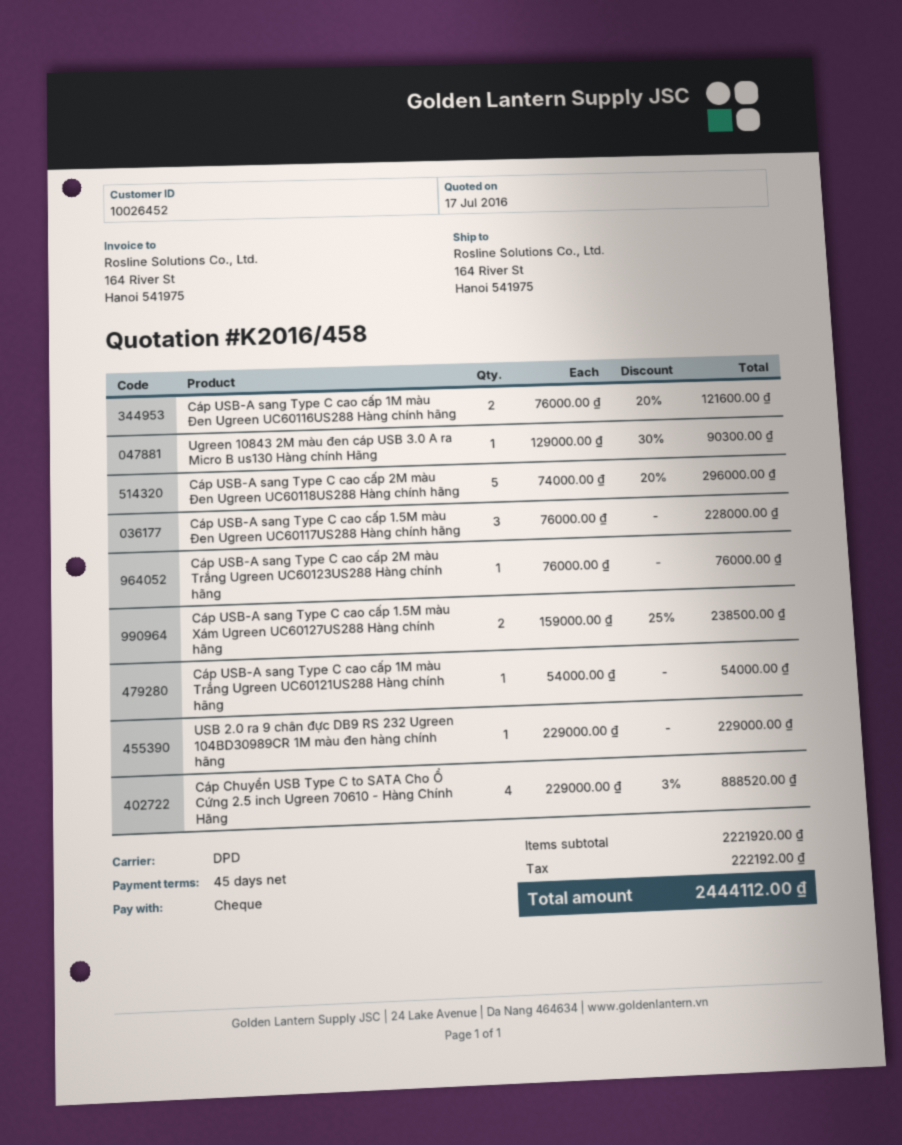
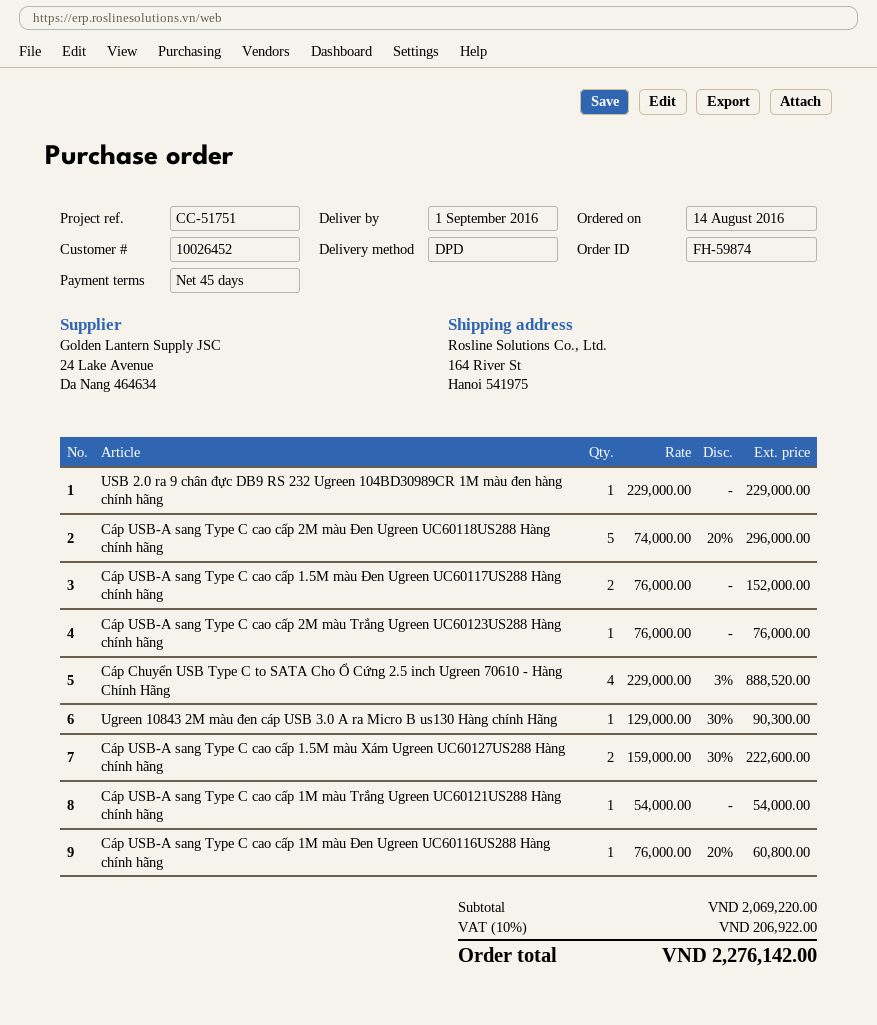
Cáp USB-A sang Type C cao cấp 1M màu Đen Ugreen UC60116US288 Hàng chính hãng: 2 x 76000.00 - 20% = 121600.00 -> 1 x 76000.00 - 20% = 60800.00
Cáp USB-A sang Type C cao cấp 1.5M màu Đen Ugreen UC60117US288 Hàng chính hãng: 3 x 76000.00 = 228000.00 -> 2 x 76000.00 = 152000.00
Cáp USB-A sang Type C cao cấp 1.5M màu Xám Ugreen UC60127US288 Hàng chính hãng: 2 x 159000.00 - 25% = 238500.00 -> 2 x 159000.00 - 30% = 222600.00
subtotal: 2221920.00 -> 2069220.00
tax: 222192.00 -> 206922.00
total: 2444112.00 -> 2276142.00

